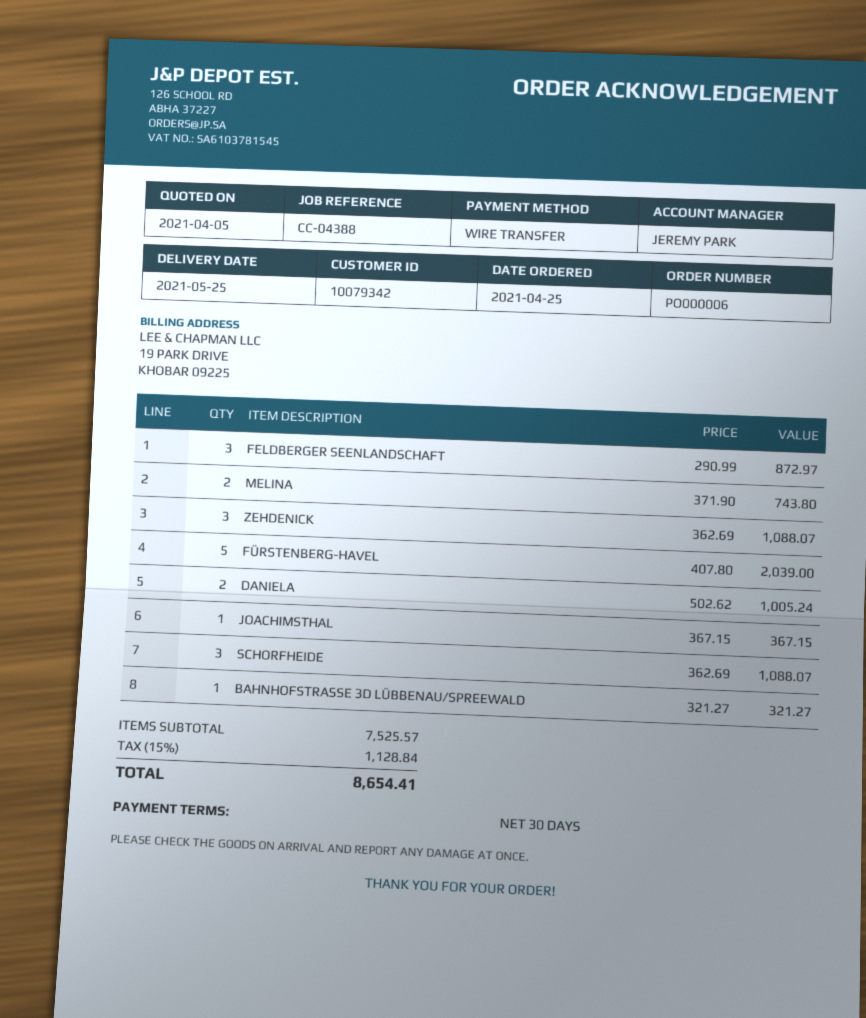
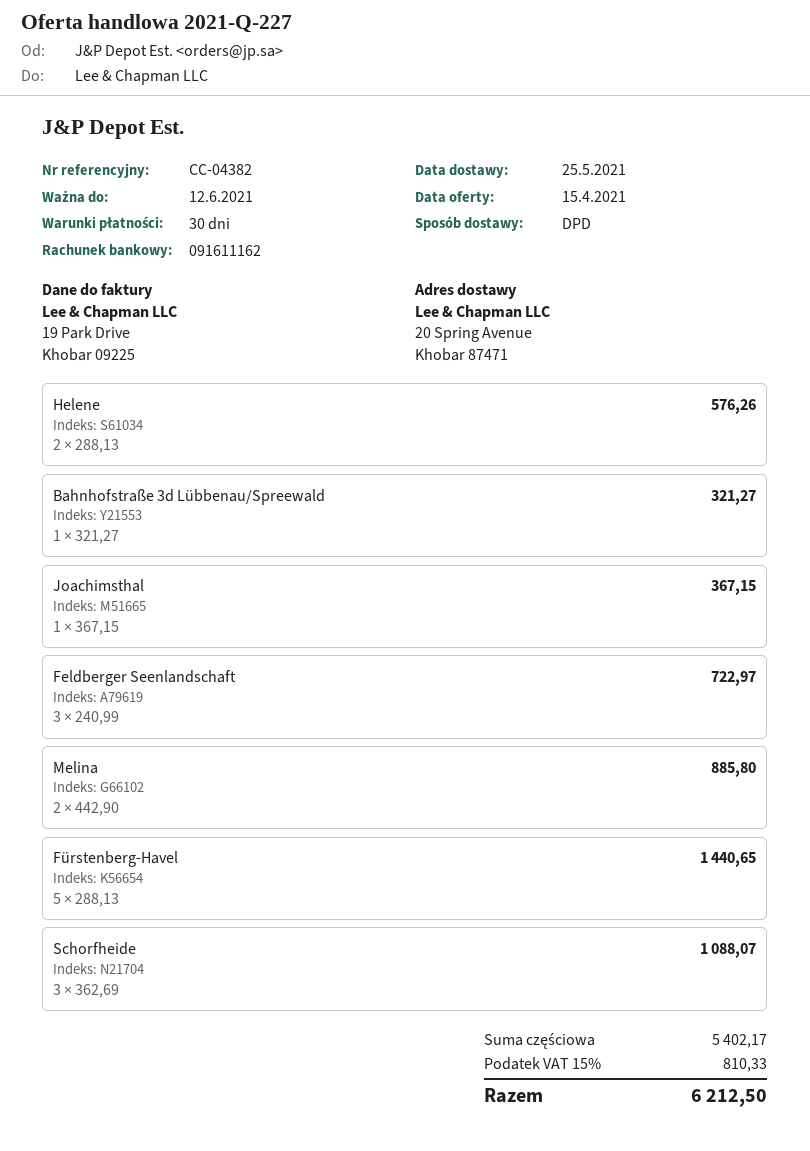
quote date: 2021-04-05 -> 2021-04-15
reference: CC-04388 -> CC-04382
FELDBERGER SEENLANDSCHAFT: 3 x 290.99 = 872.97 -> 3 x 240.99 = 722.97
MELINA: 2 x 371.90 = 743.80 -> 2 x 442.90 = 885.80
ZEHDENICK: 3 x 362.69 = 1088.07 -> none
FÜRSTENBERG-HAVEL: 5 x 407.80 = 2039.00 -> 5 x 288.13 = 1440.65
DANIELA: 2 x 502.62 = 1005.24 -> none
Helene: none -> 2 x 288.13 = 576.26
subtotal: 7525.57 -> 5402.17
tax: 15% = 1128.84 -> 15% = 810.33
total: 8654.41 -> 6212.50

